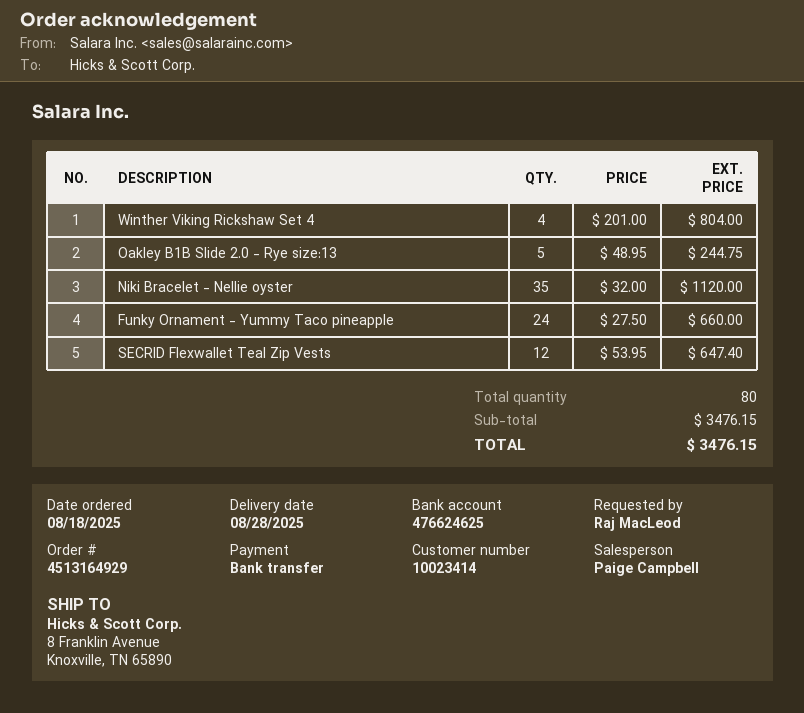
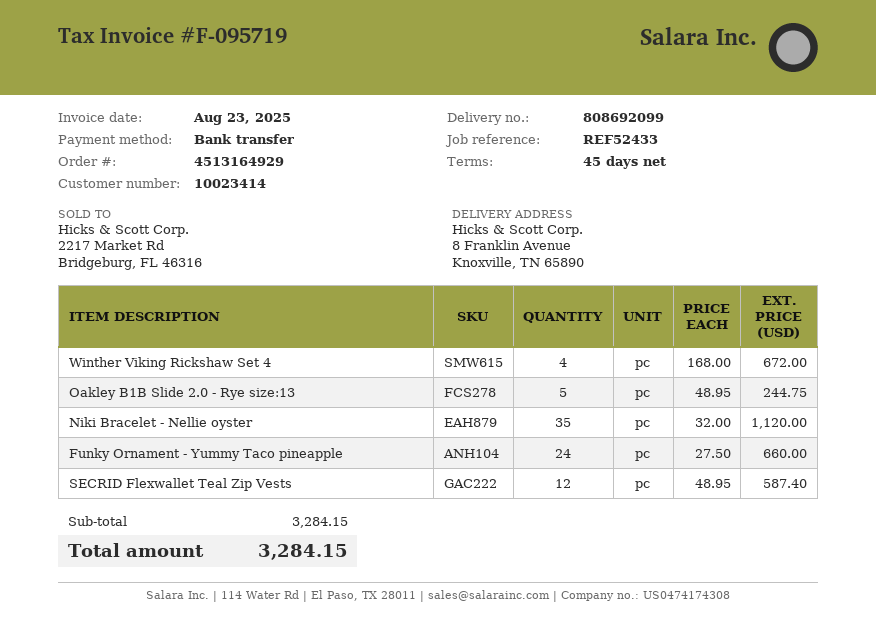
Winther Viking Rickshaw Set 4: 4 x 201.00 = 804.00 -> 4 x 168.00 = 672.00
SECRID Flexwallet Teal Zip Vests: 12 x 53.95 = 647.40 -> 12 x 48.95 = 587.40
subtotal: 3476.15 -> 3284.15
total: 3476.15 -> 3284.15

